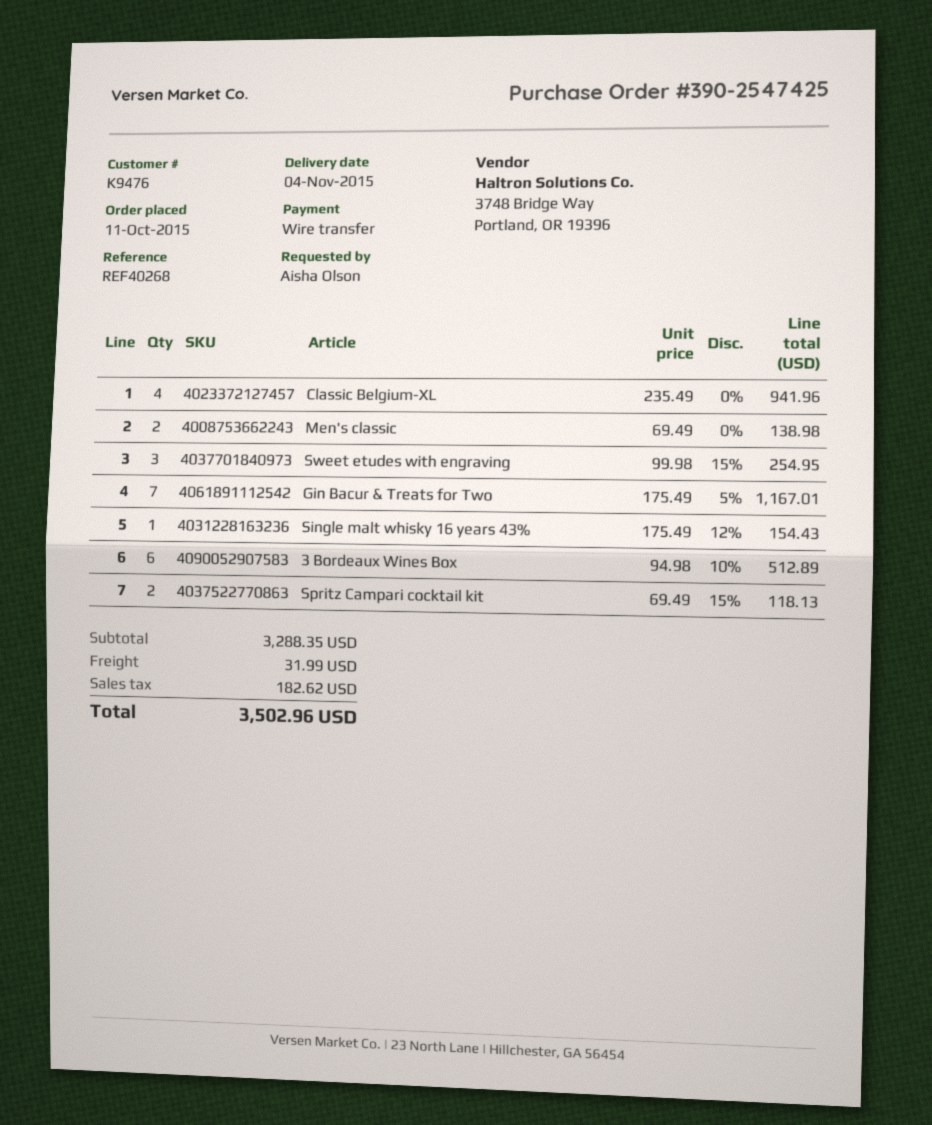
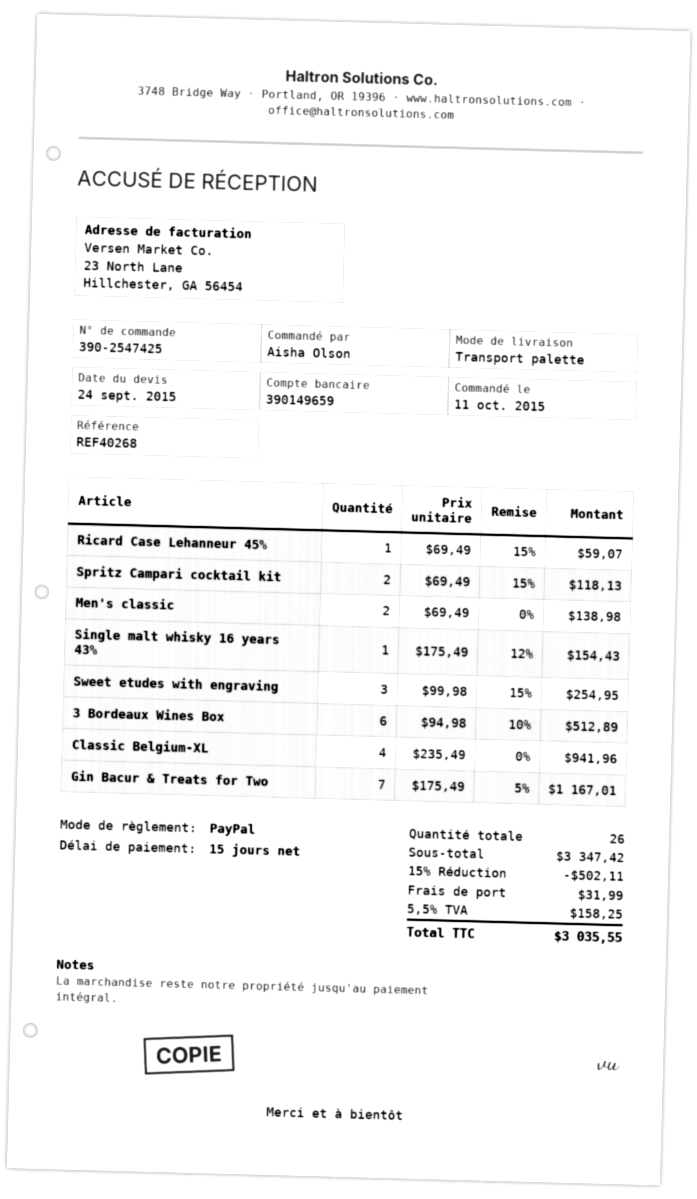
payment method: bank transfer -> PayPal
Ricard Case Lehanneur 45%: none -> 1 x 69.49 - 15% = 59.07
subtotal: 3288.35 -> 3347.42
discount: none -> 15% = 502.11
tax: 182.62 -> 158.25
total: 3502.96 -> 3035.55

